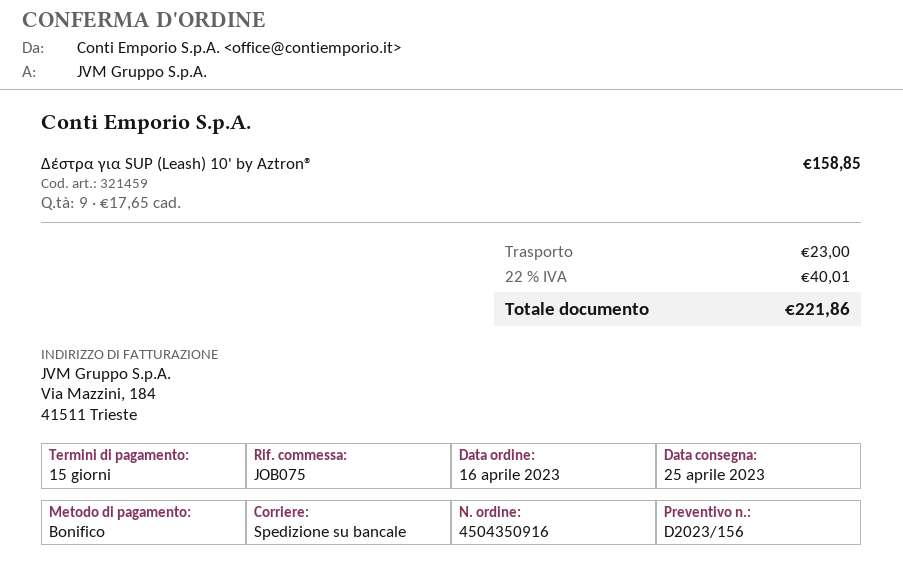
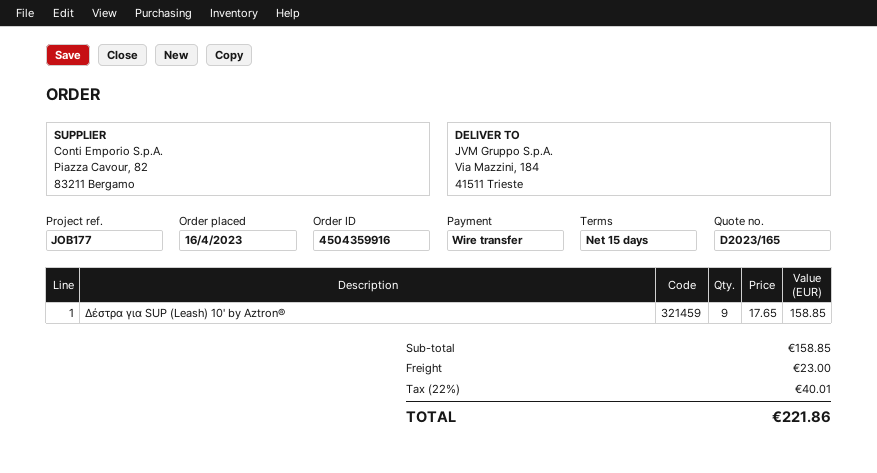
quote number: D2023/156 -> D2023/165
order number: 4504350916 -> 4504359916
reference: JOB075 -> JOB177

